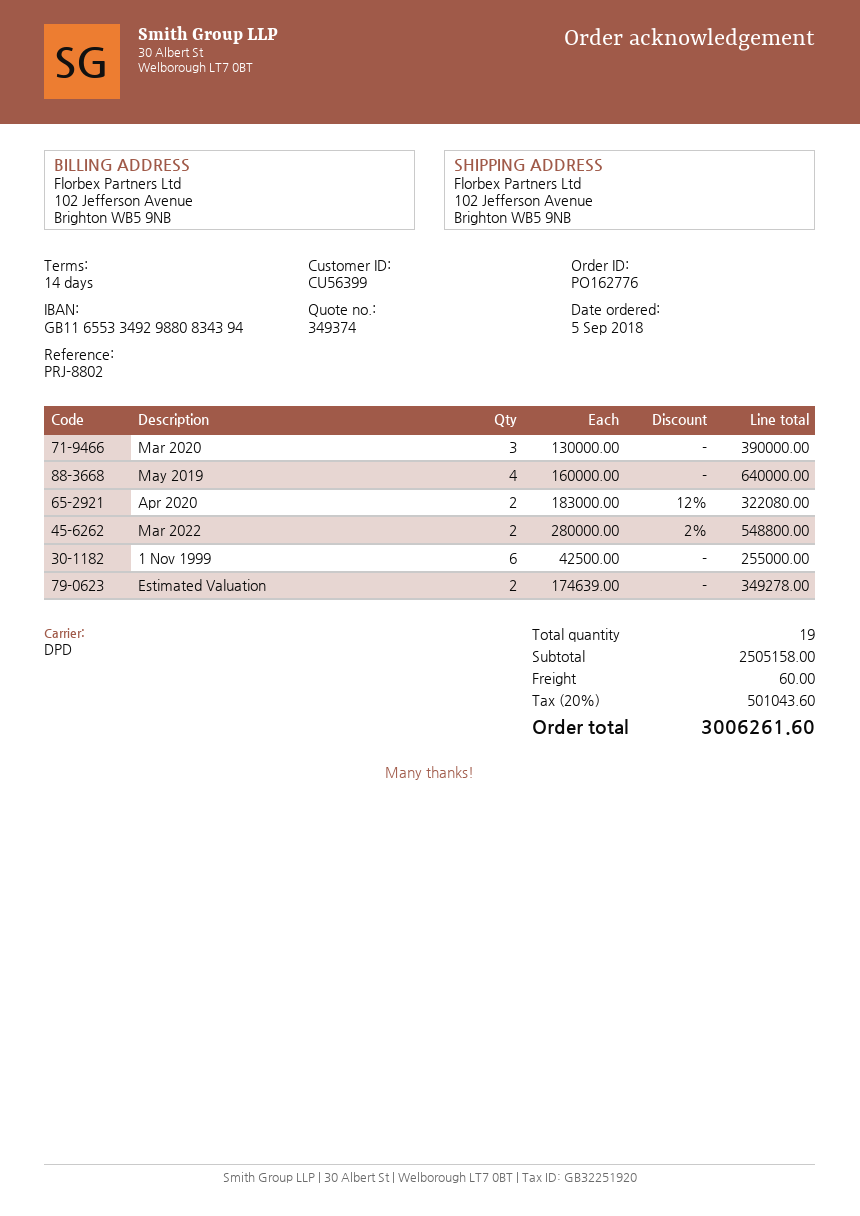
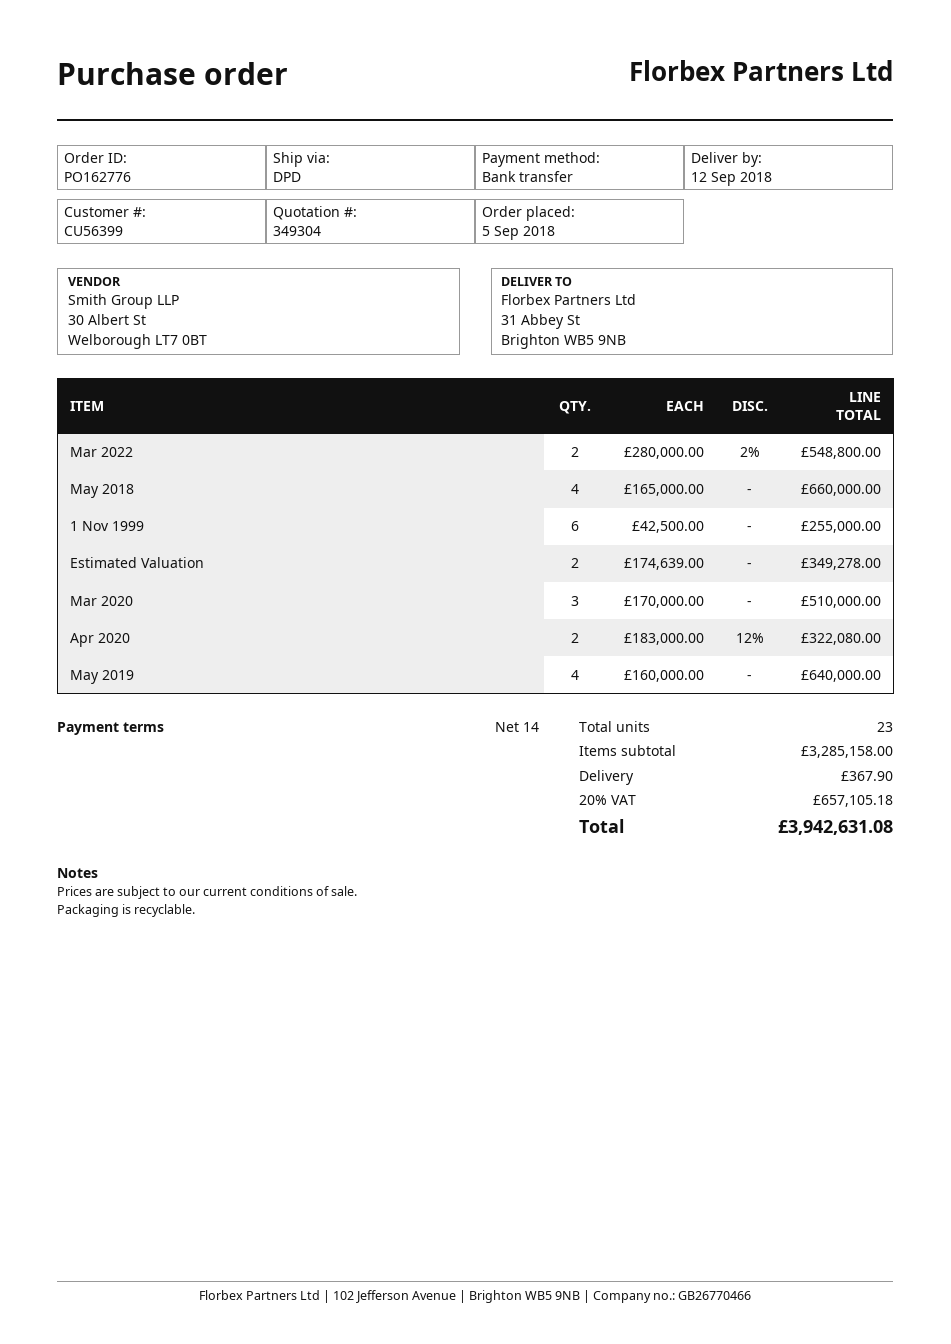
quote number: 349374 -> 349304
ship to: 102 Jefferson Avenue, Brighton WB5 9NB -> 31 Abbey St, Brighton WB5 9NB
Mar 2020: 3 x 130000.00 = 390000.00 -> 3 x 170000.00 = 510000.00
May 2018: none -> 4 x 165000.00 = 660000.00
total quantity: 19 -> 23
subtotal: 2505158.00 -> 3285158.00
shipping: 60.00 -> 367.90
tax: 20% = 501043.60 -> 20% = 657105.18
total: 3006261.60 -> 3942631.08

